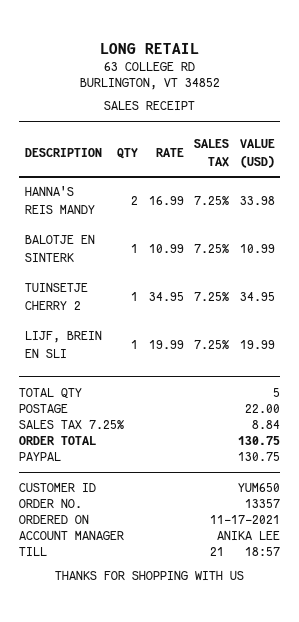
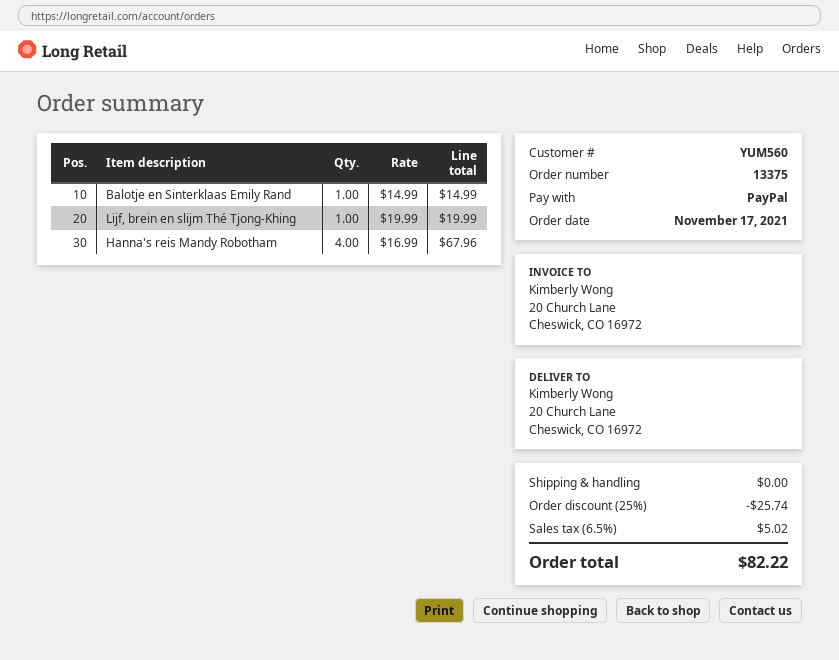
order number: 13357 -> 13375
customer number: YUM650 -> YUM560
HANNA'S REIS MANDY: 2 x 16.99 = 33.98 -> 4 x 16.99 = 67.96
BALOTJE EN SINTERK: 1 x 10.99 = 10.99 -> 1 x 14.99 = 14.99
TUINSETJE CHERRY 2: 1 x 34.95 = 34.95 -> none
discount: none -> 25% = 25.74
shipping: 22.00 -> 0.00
tax: 7.25% = 8.84 -> 6.5% = 5.02
total: 130.75 -> 82.22

